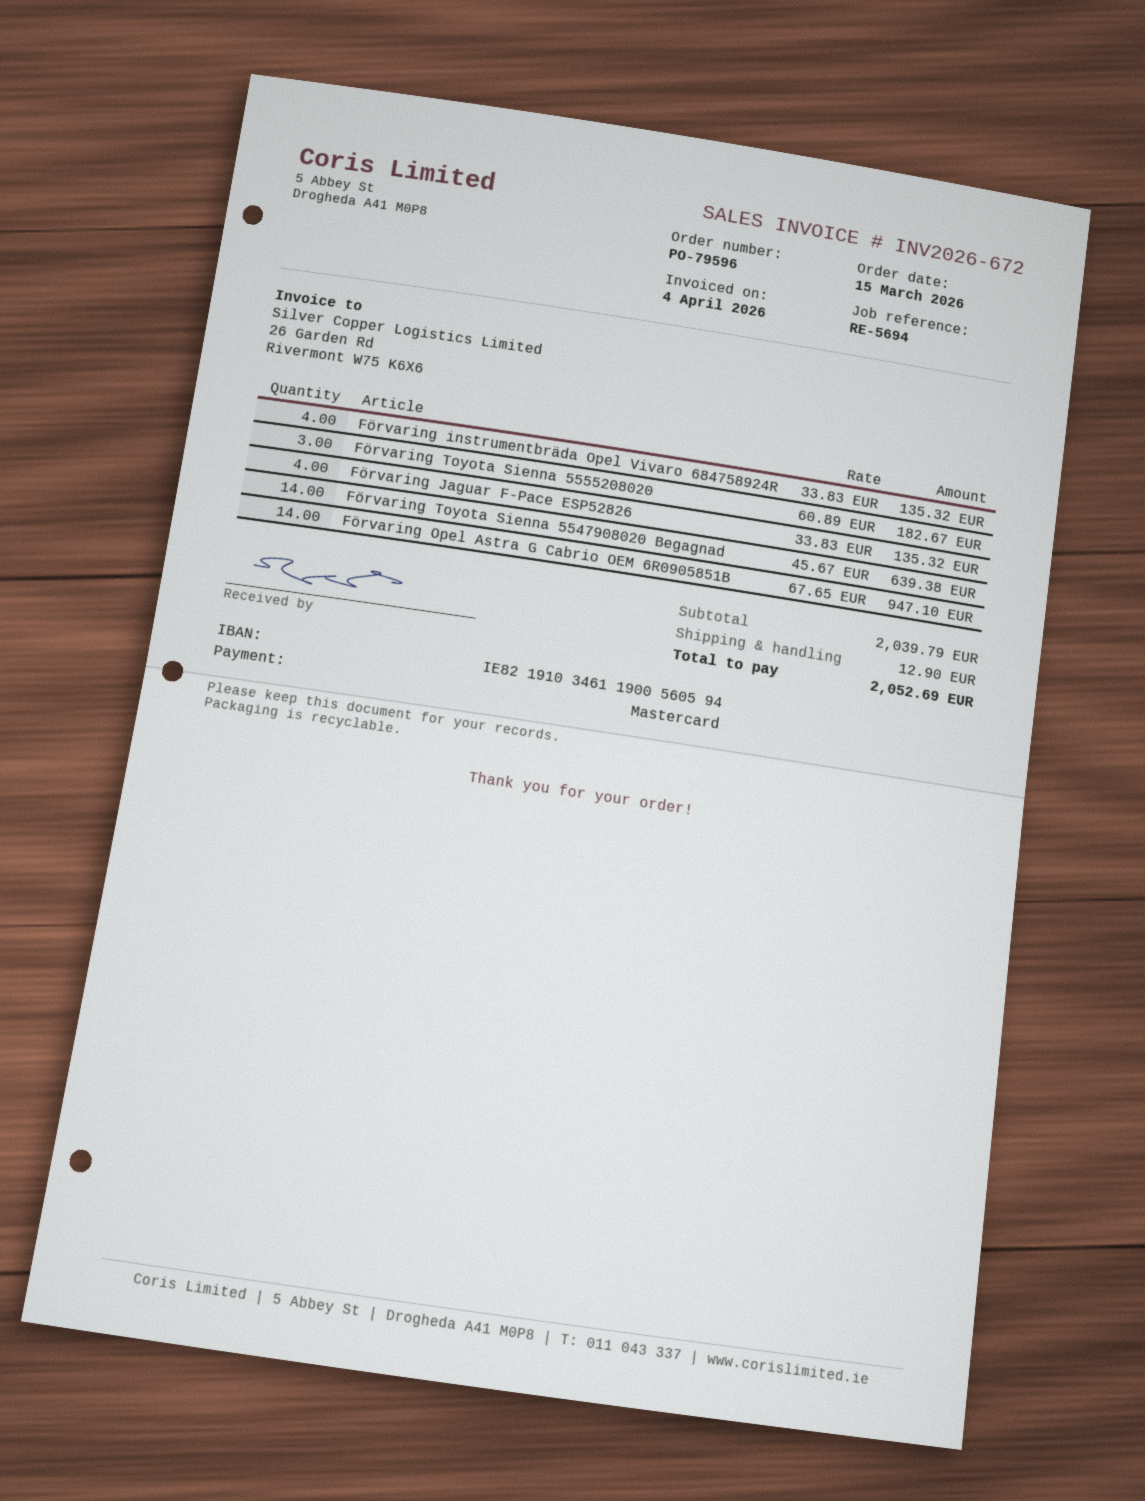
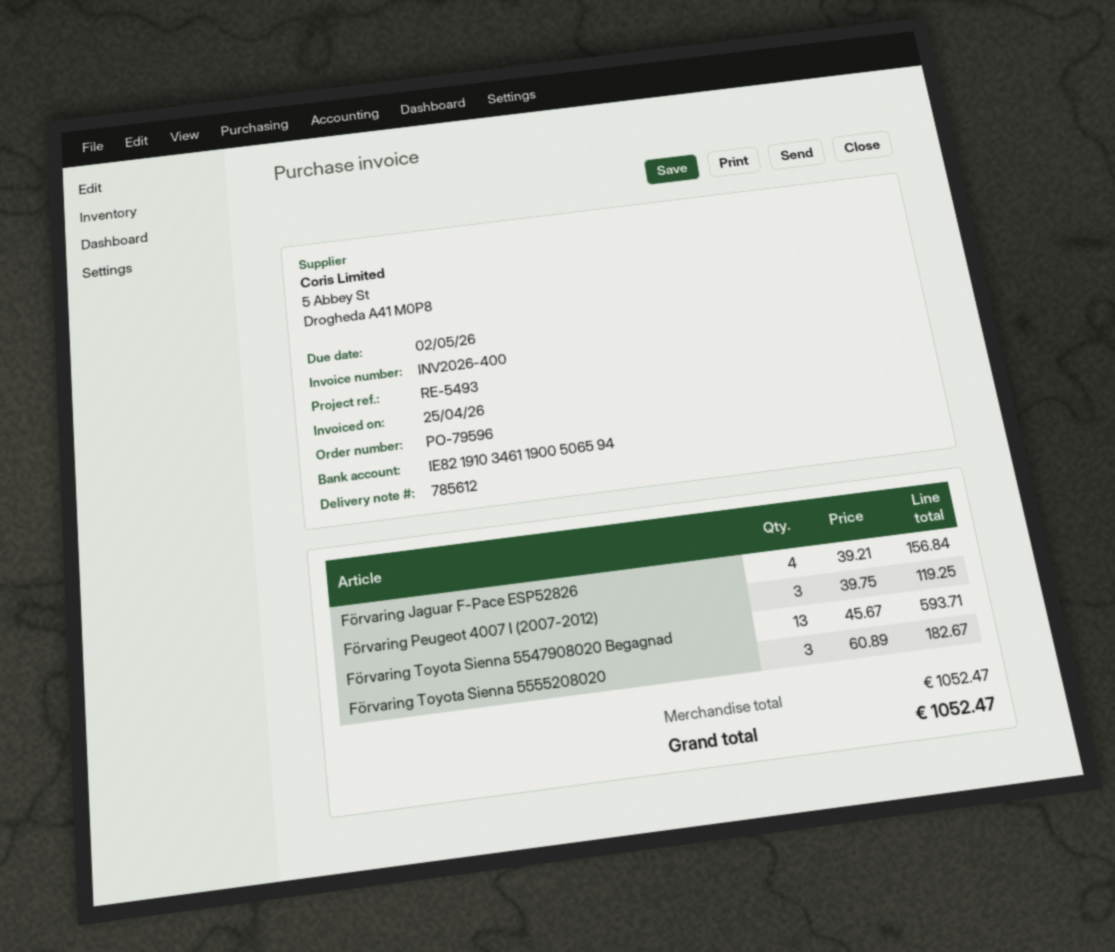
invoice number: INV2026-672 -> INV2026-400
invoice date: 2026-04-04 -> 2026-04-25
reference: RE-5694 -> RE-5493
bank account: IE82191034611900560594 -> IE82191034611900506594
Förvaring instrumentbräda Opel Vivaro 684758924R: 4 x 33.83 = 135.32 -> none
Förvaring Jaguar F-Pace ESP52826: 4 x 33.83 = 135.32 -> 4 x 39.21 = 156.84
Förvaring Toyota Sienna 5547908020 Begagnad: 14 x 45.67 = 639.38 -> 13 x 45.67 = 593.71
Förvaring Opel Astra G Cabrio OEM 6R0905851B: 14 x 67.65 = 947.10 -> none
Förvaring Peugeot 4007 I (2007-2012): none -> 3 x 39.75 = 119.25
subtotal: 2039.79 -> 1052.47
shipping: 12.90 -> none
total: 2052.69 -> 1052.47

